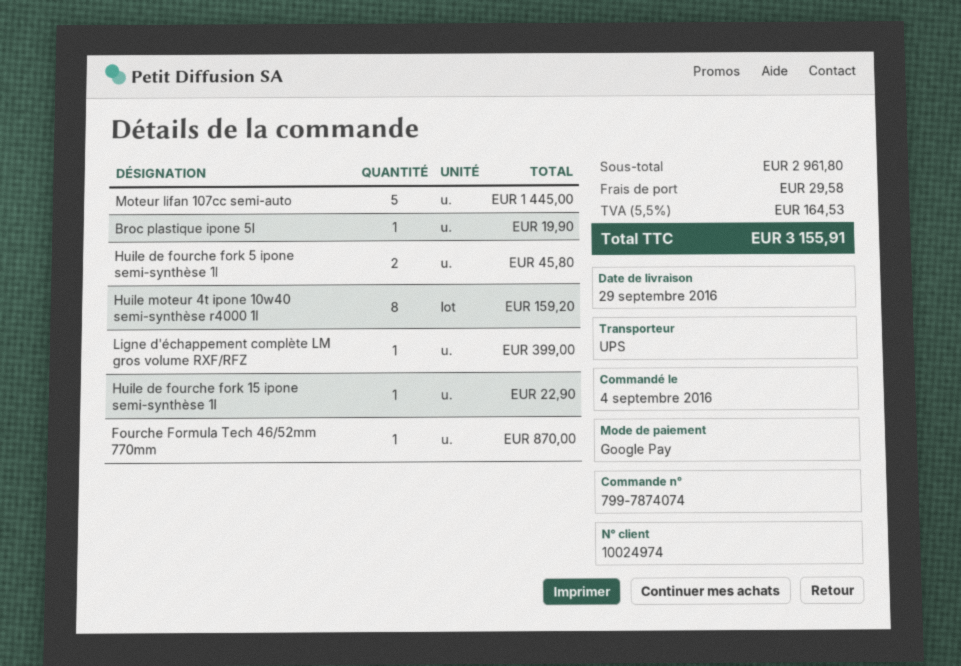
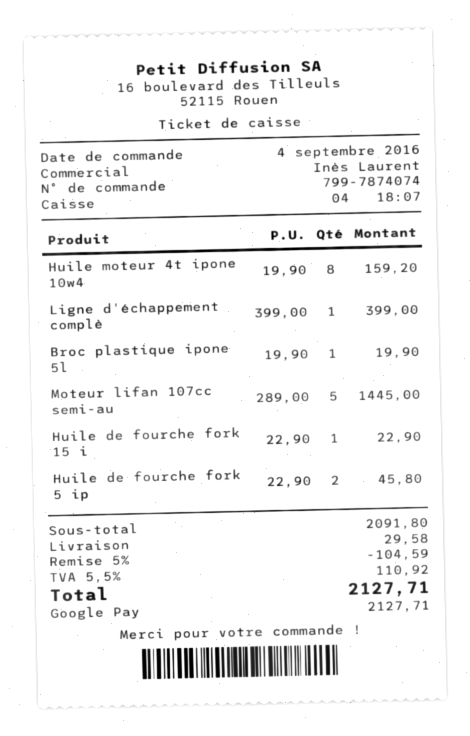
Fourche Formula Tech 46/52mm 770mm: 1 for 870.00 -> none
subtotal: 2961.80 -> 2091.80
discount: none -> 5% = 104.59
tax: 5.5% = 164.53 -> 5.5% = 110.92
total: 3155.91 -> 2127.71

